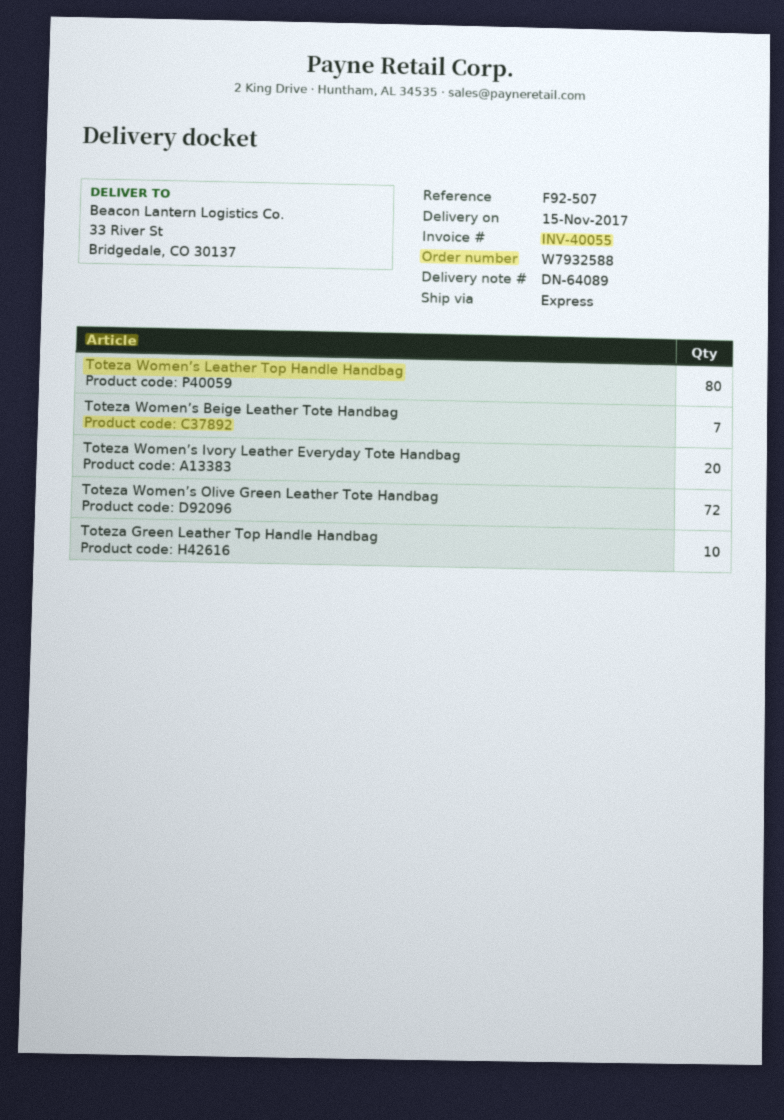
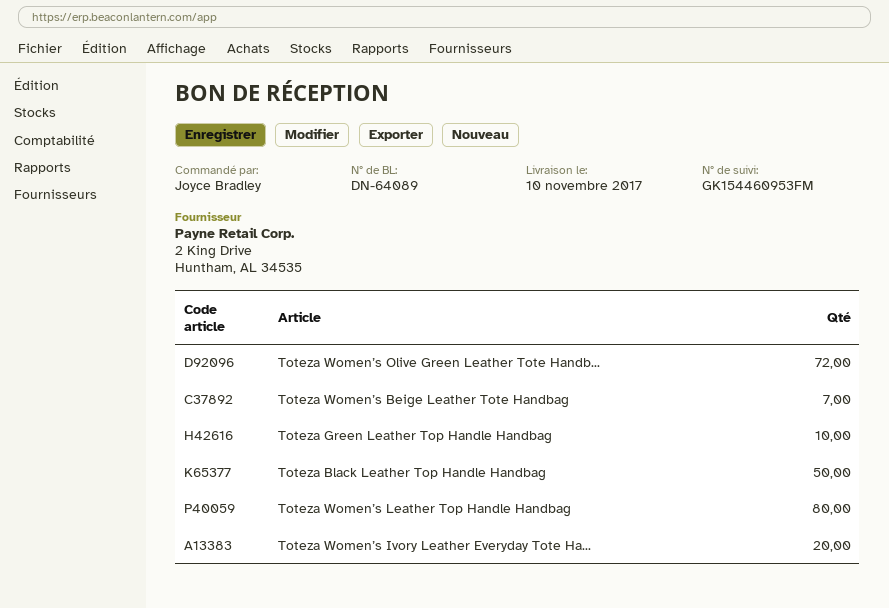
delivery date: 2017-11-15 -> 2017-11-10
Toteza Black Leather Top Handle Handbag: none -> 50

